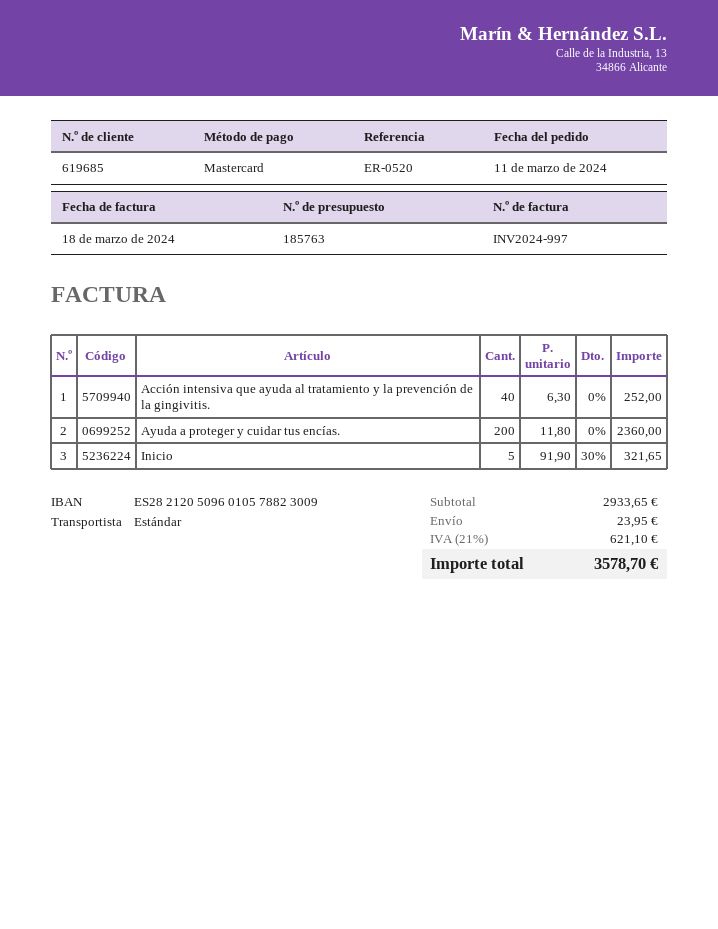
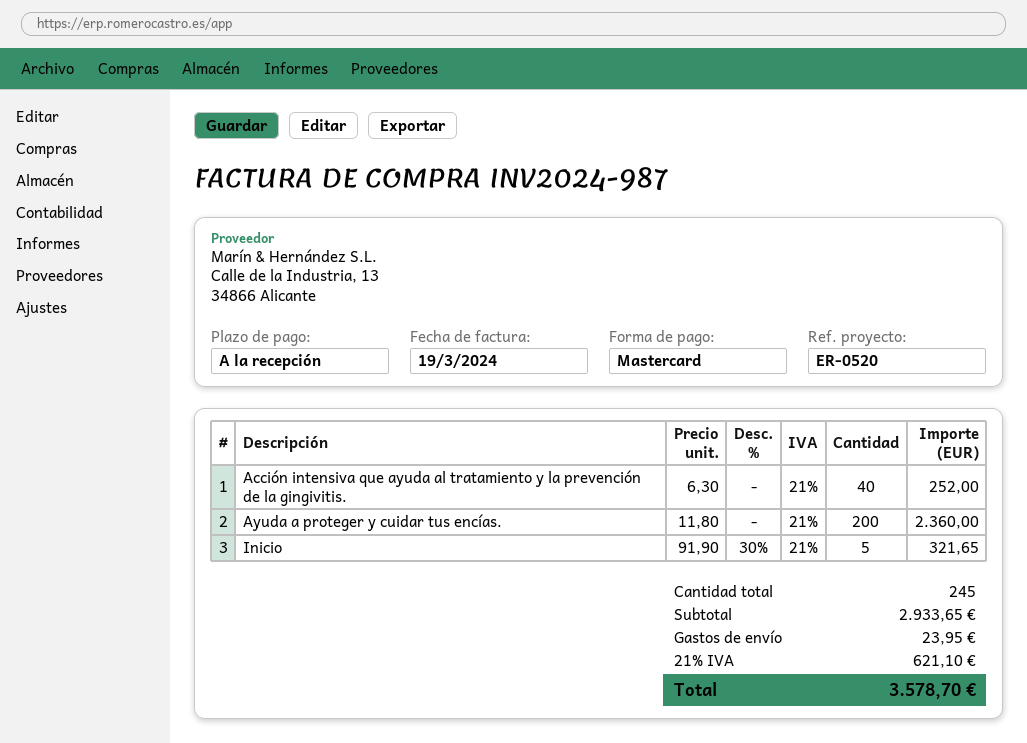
invoice number: INV2024-997 -> INV2024-987
invoice date: 2024-03-18 -> 2024-03-19

